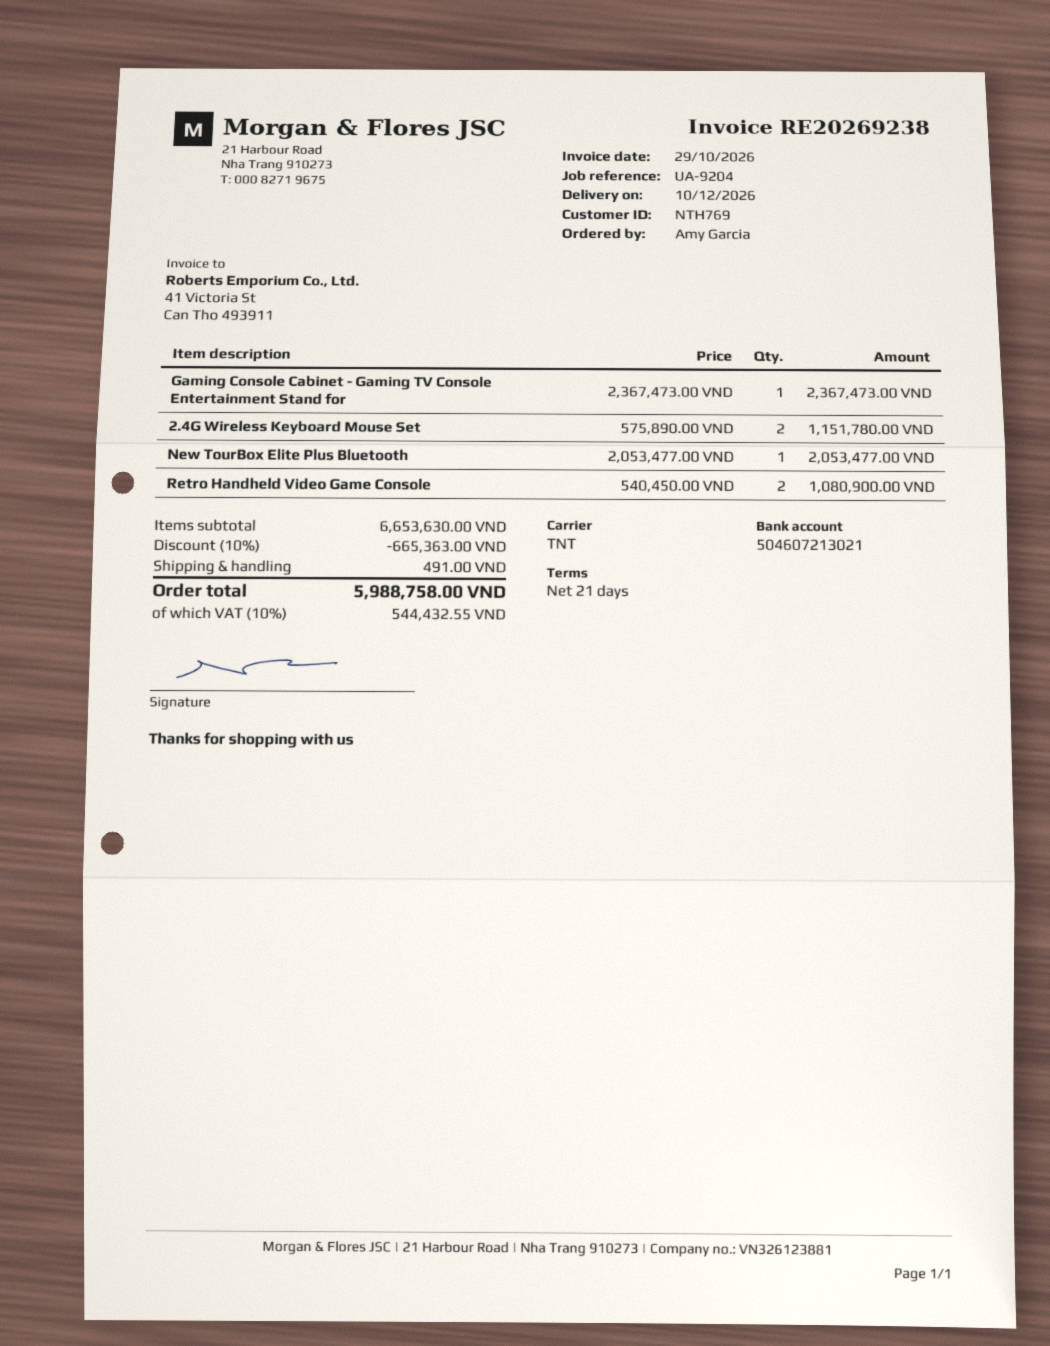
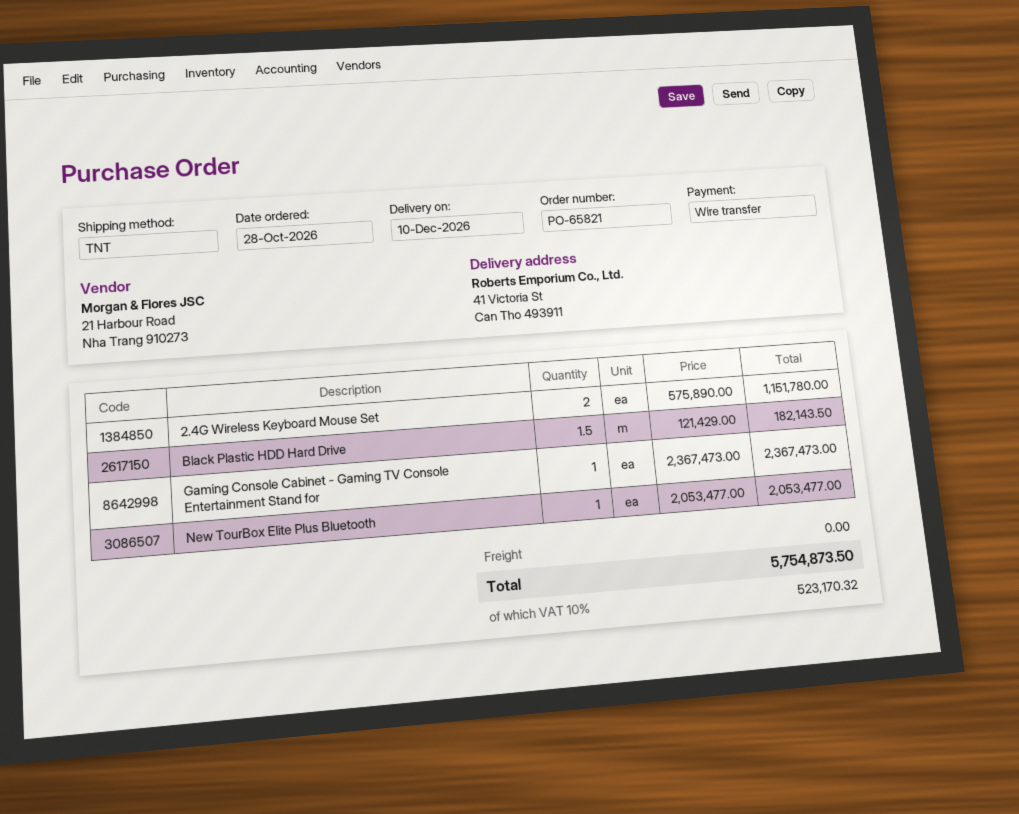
Retro Handheld Video Game Console: 2 x 540450.00 = 1080900.00 -> none
Black Plastic HDD Hard Drive: none -> 1.5 x 121429.00 = 182143.50
discount: 10% = 665363.00 -> none
shipping: 491.00 -> 0.00
tax: 10% = 544432.55 -> 10% = 523170.32
total: 5988758.00 -> 5754873.50

